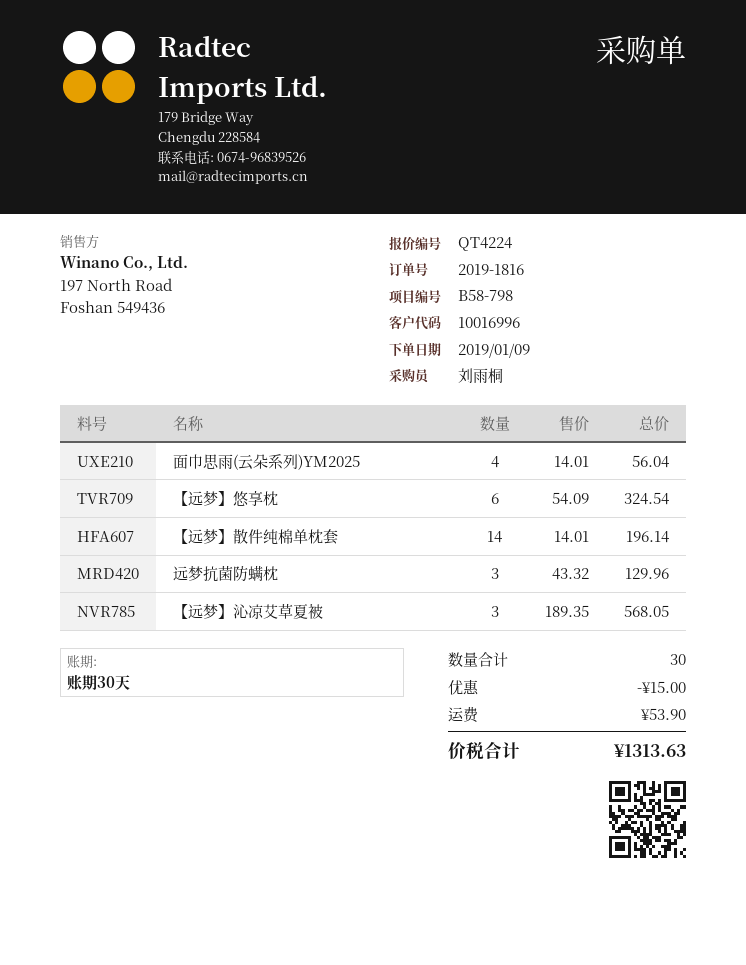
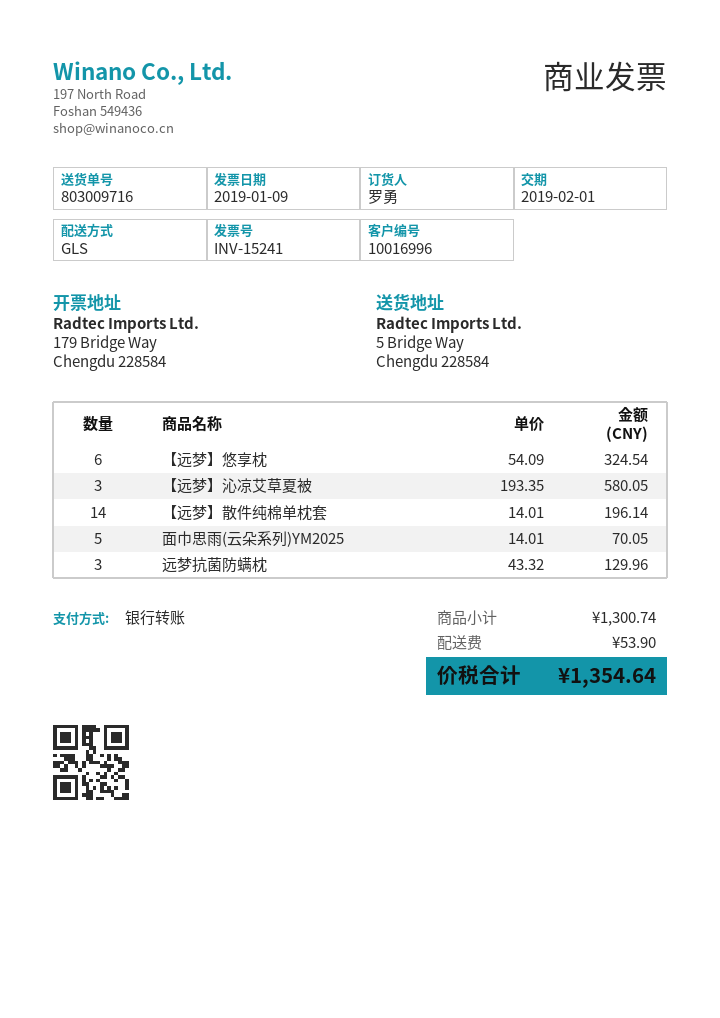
ordered by: 刘雨桐 -> 罗勇
面巾思雨(云朵系列)YM2025: 4 x 14.01 = 56.04 -> 5 x 14.01 = 70.05
【远梦】沁凉艾草夏被: 3 x 189.35 = 568.05 -> 3 x 193.35 = 580.05
discount: 15.00 -> none
total: 1313.63 -> 1354.64

